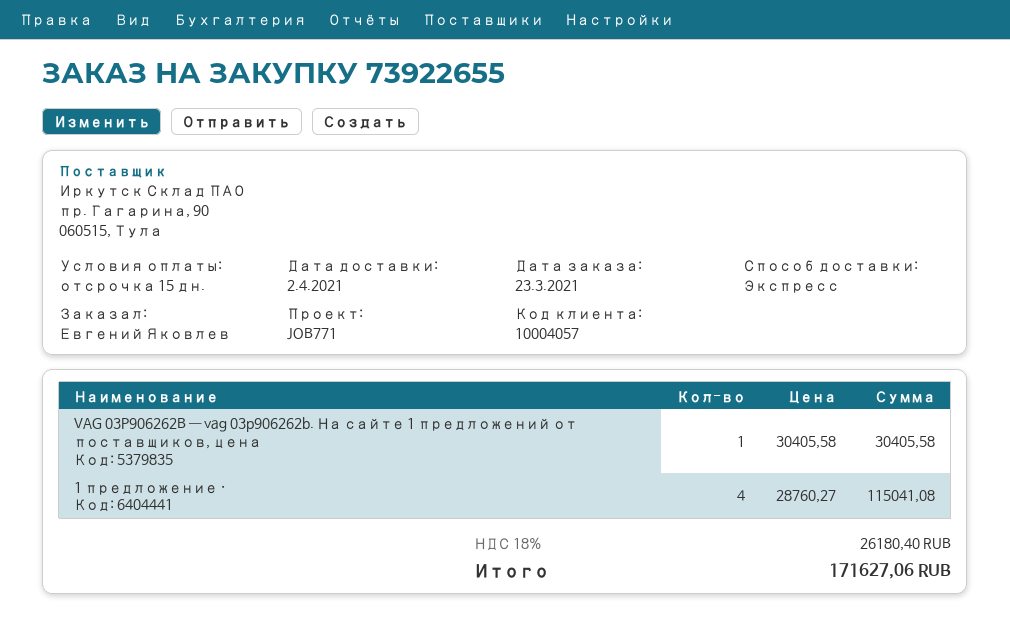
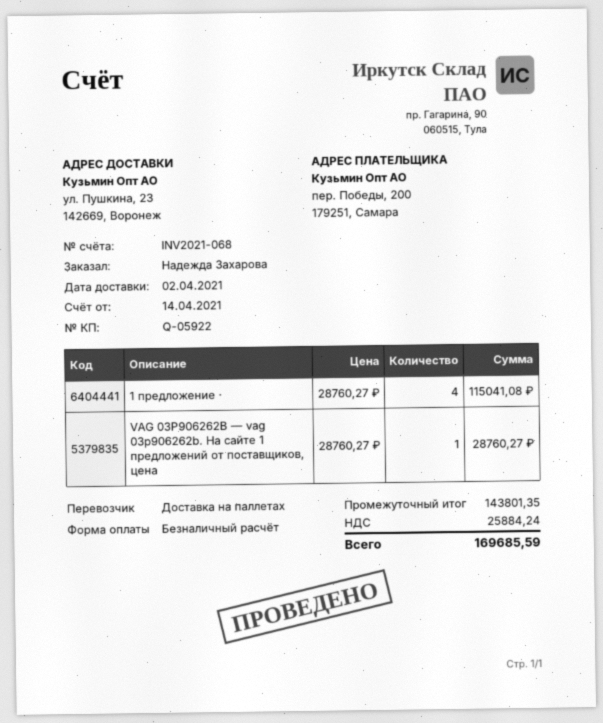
ordered by: Евгений Яковлев -> Надежда Захарова
shipping method: express -> pallet freight
VAG 03P906262B — vag 03p906262b. На сайте 1 предложений от поставщиков, цена: 1 x 30405.58 = 30405.58 -> 1 x 28760.27 = 28760.27
tax: 26180.40 -> 25884.24
total: 171627.06 -> 169685.59

